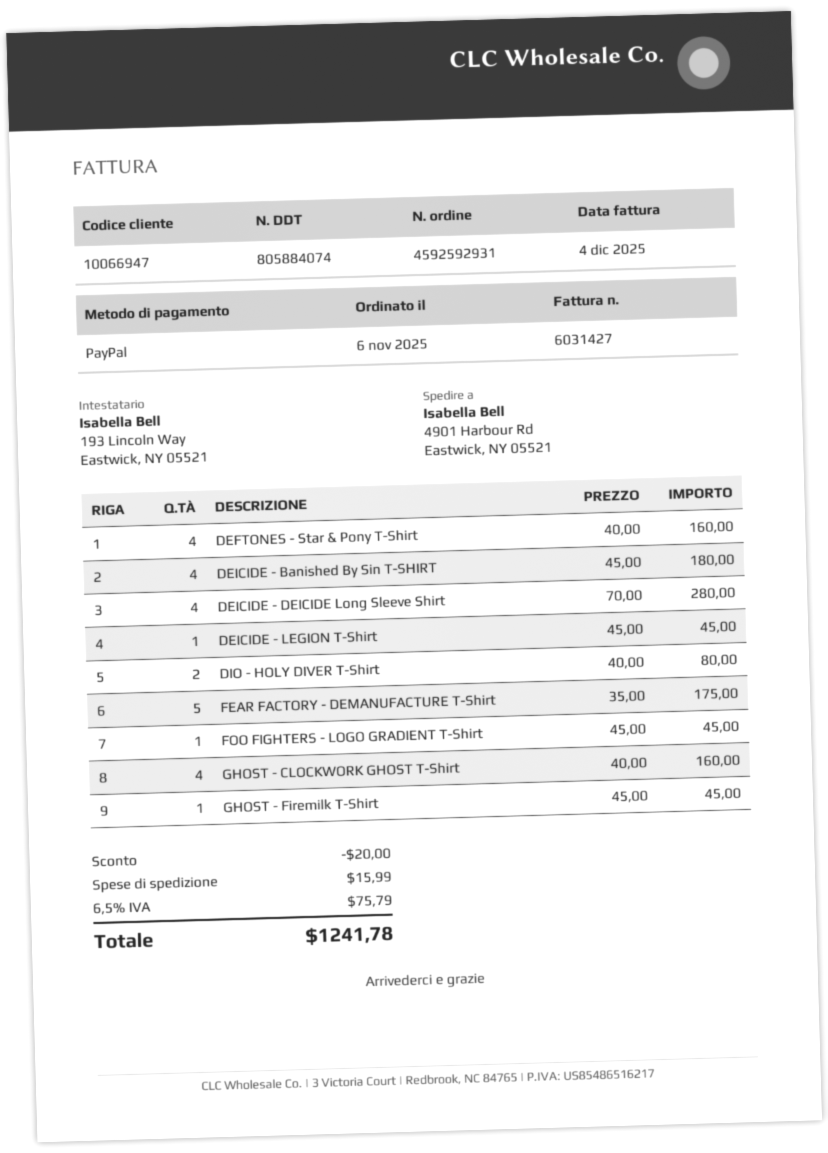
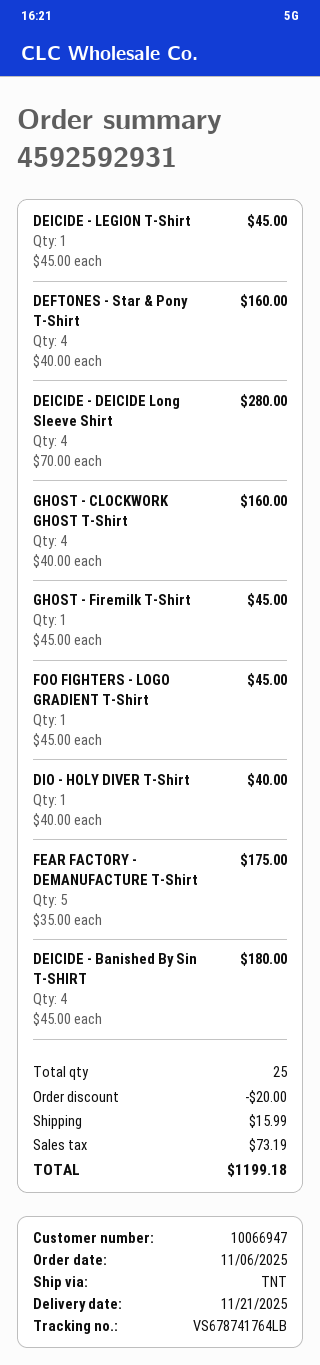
DIO - HOLY DIVER T-Shirt: 2 x 40.00 = 80.00 -> 1 x 40.00 = 40.00
tax: 75.79 -> 73.19
total: 1241.78 -> 1199.18

